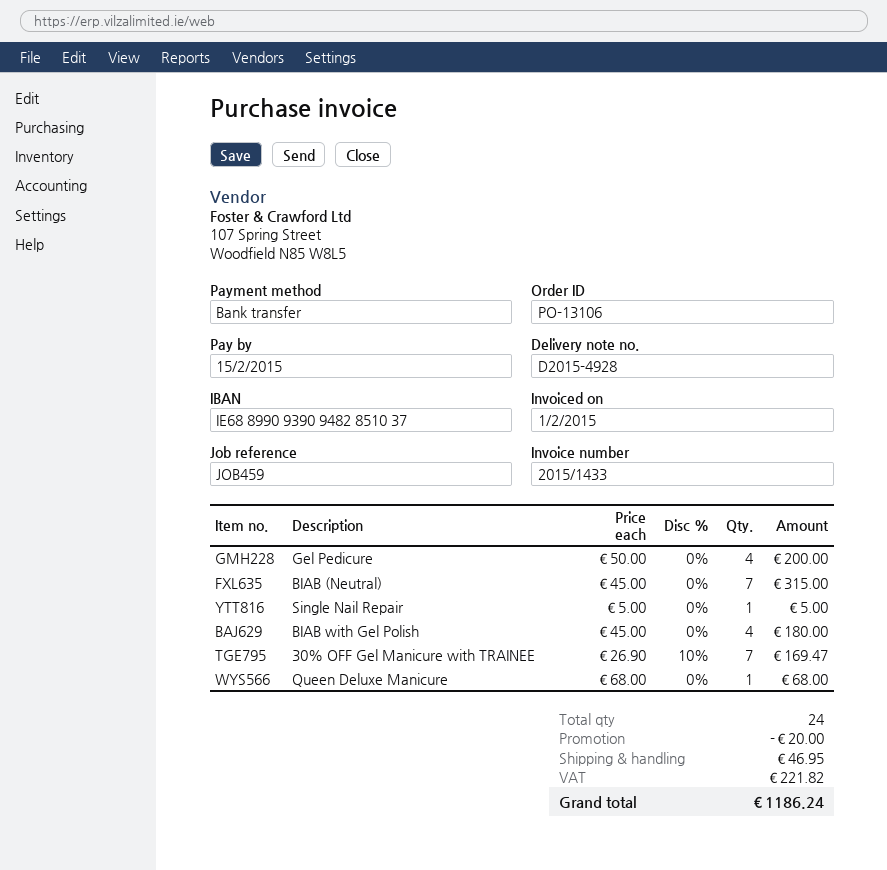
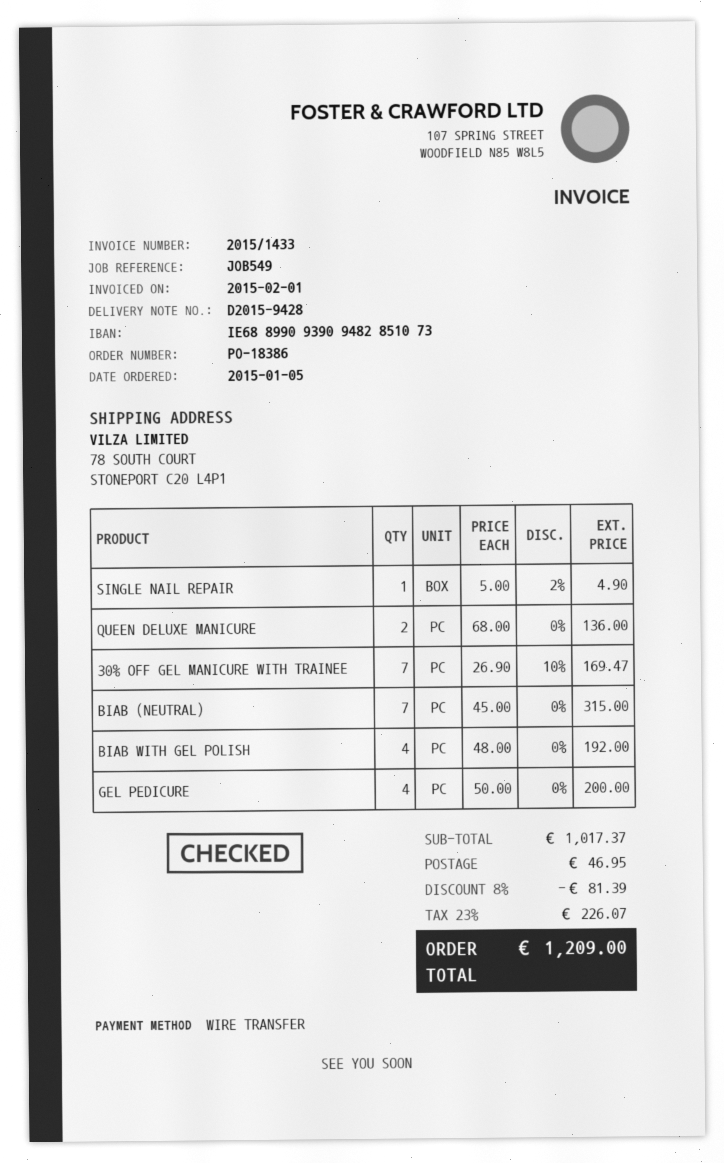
order number: PO-13106 -> PO-18386
delivery note number: D2015-4928 -> D2015-9428
reference: JOB459 -> JOB549
bank account: IE68899093909482851037 -> IE68899093909482851073
Single Nail Repair: 1 x 5.00 = 5.00 -> 1 x 5.00 - 2% = 4.90
BIAB with Gel Polish: 4 x 45.00 = 180.00 -> 4 x 48.00 = 192.00
Queen Deluxe Manicure: 1 x 68.00 = 68.00 -> 2 x 68.00 = 136.00
discount: 20.00 -> 81.39
tax: 221.82 -> 226.07
total: 1186.24 -> 1209.00

